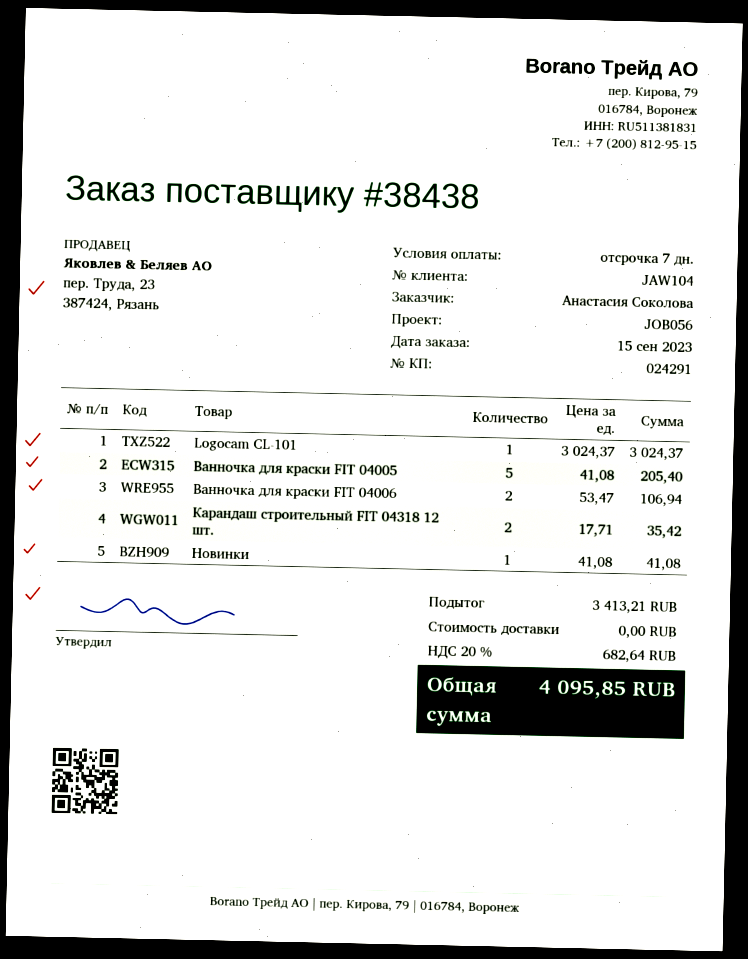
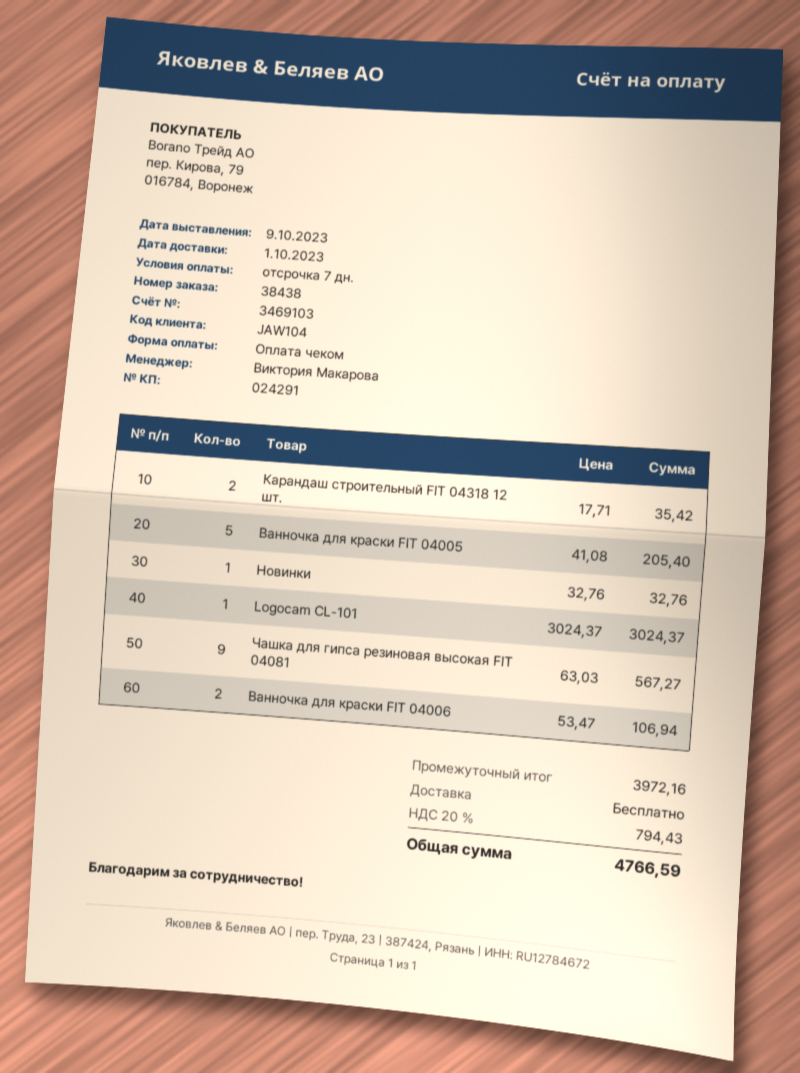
Новинки: 1 x 41.08 = 41.08 -> 1 x 32.76 = 32.76
Чашка для гипса резиновая высокая FIT 04081: none -> 9 x 63.03 = 567.27
subtotal: 3413.21 -> 3972.16
tax: 20% = 682.64 -> 20% = 794.43
total: 4095.85 -> 4766.59

